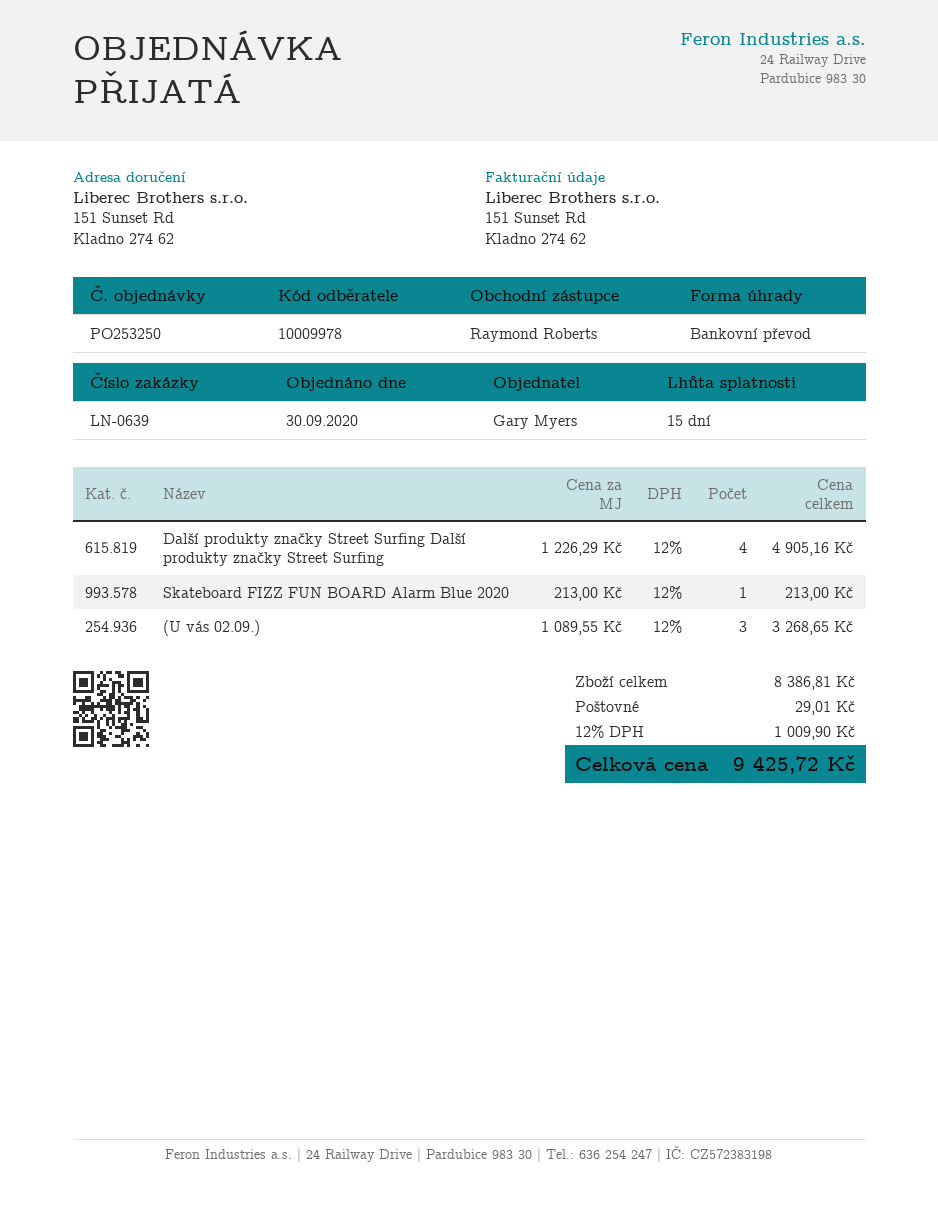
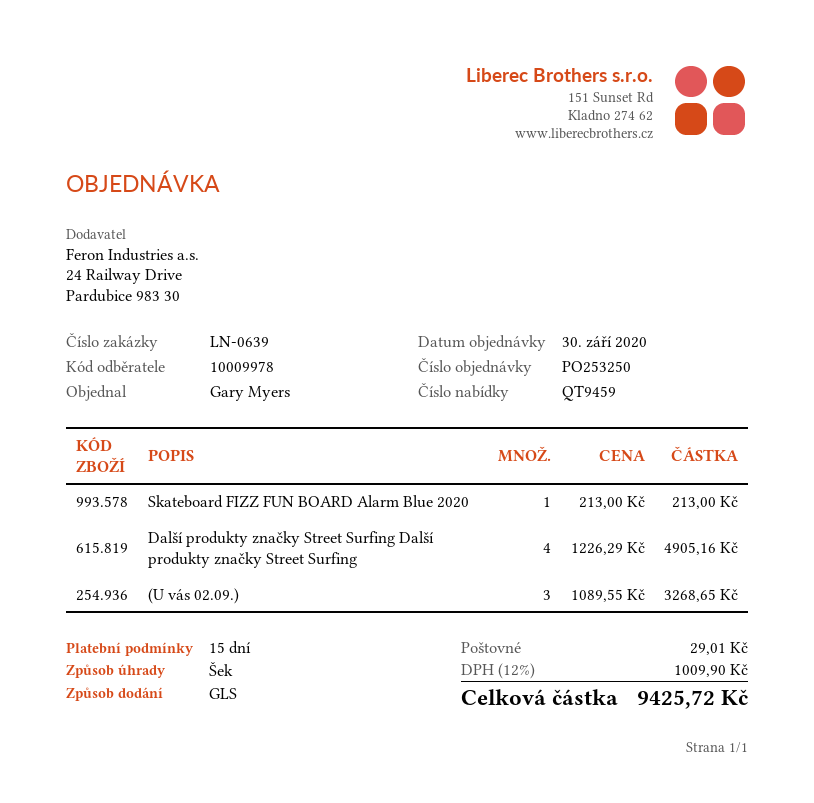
payment method: bank transfer -> cheque

